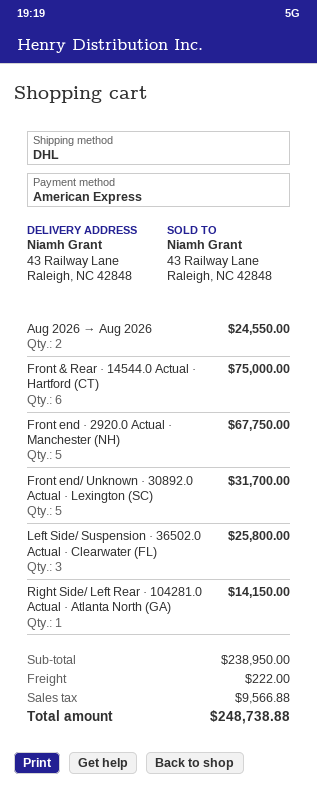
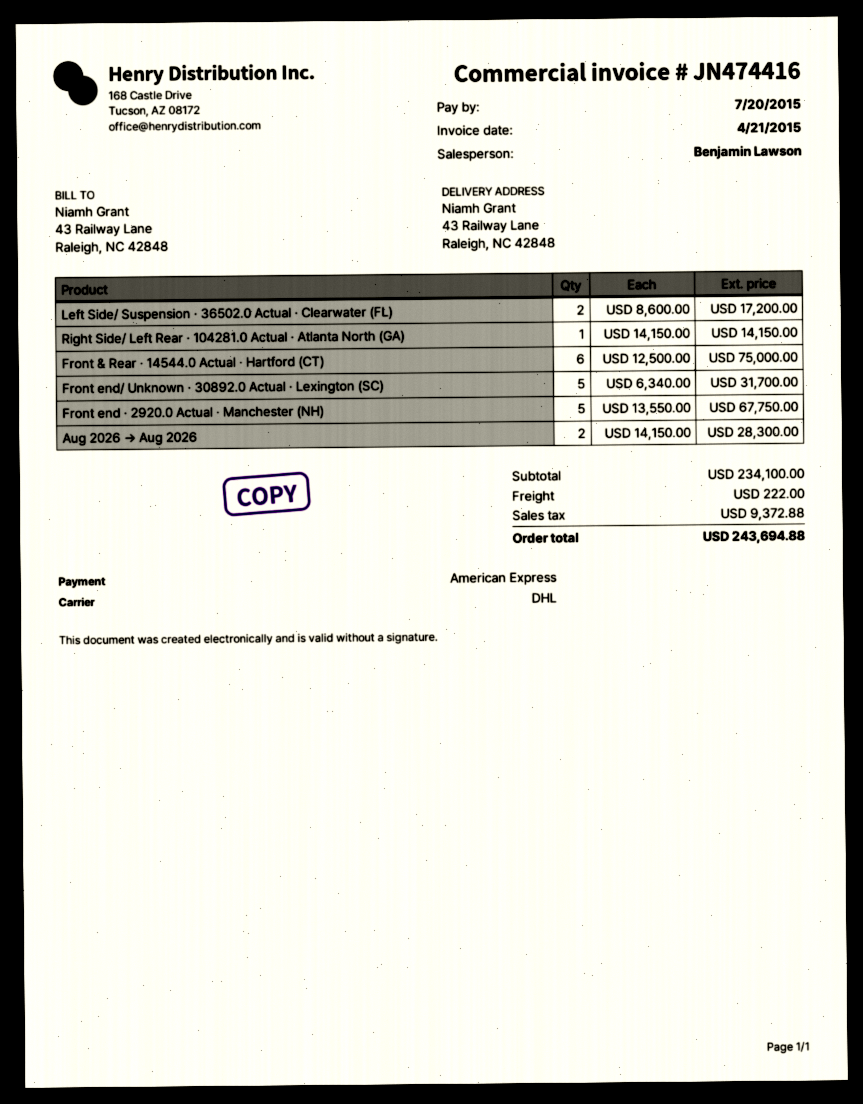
Aug 2026 → Aug 2026: 2 for 24550.00 -> 2 for 28300.00
Left Side/ Suspension · 36502.0 Actual · Clearwater (FL): 3 for 25800.00 -> 2 for 17200.00
subtotal: 238950.00 -> 234100.00
tax: 9566.88 -> 9372.88
total: 248738.88 -> 243694.88

